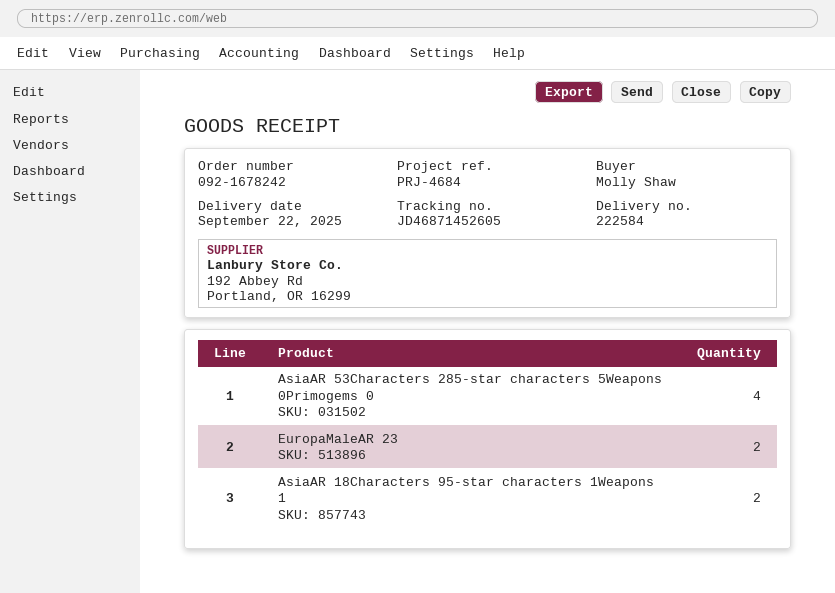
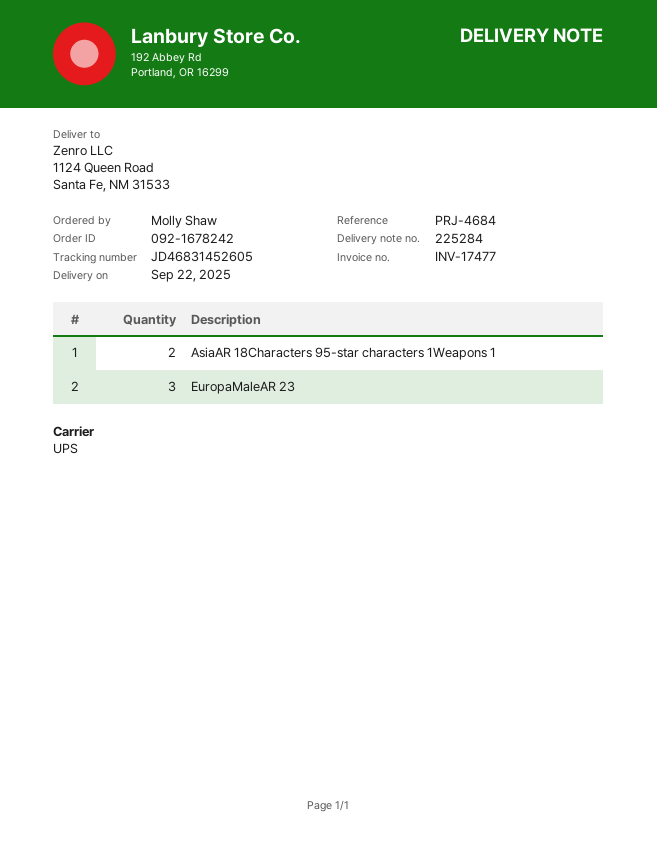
delivery note number: 222584 -> 225284
tracking number: JD46871452605 -> JD46831452605
AsiaAR 53Characters 285-star characters 5Weapons 0Primogems 0: 4 -> none
EuropaMaleAR 23: 2 -> 3

